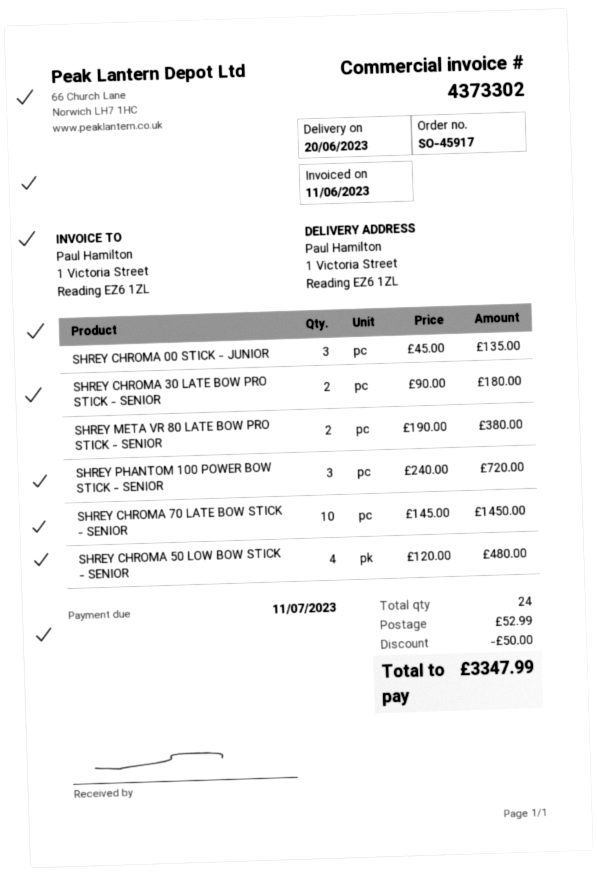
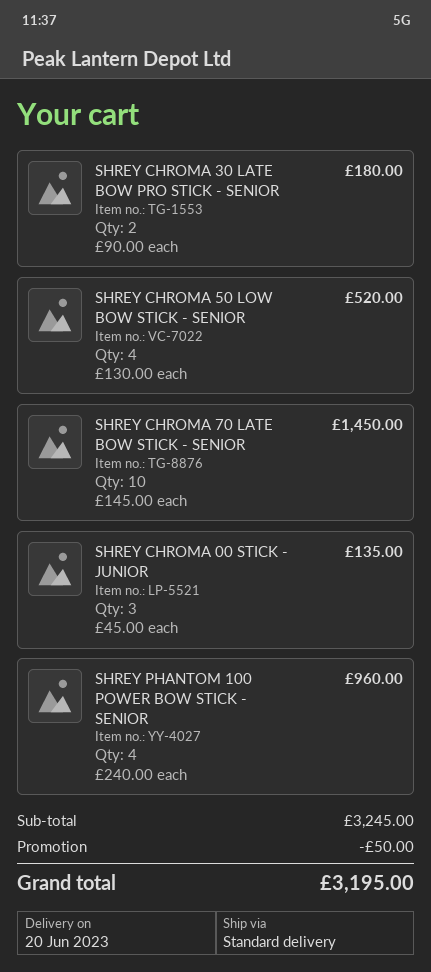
SHREY META VR 80 LATE BOW PRO STICK - SENIOR: 2 x 190.00 = 380.00 -> none
SHREY PHANTOM 100 POWER BOW STICK - SENIOR: 3 x 240.00 = 720.00 -> 4 x 240.00 = 960.00
SHREY CHROMA 50 LOW BOW STICK - SENIOR: 4 x 120.00 = 480.00 -> 4 x 130.00 = 520.00
shipping: 52.99 -> none
total: 3347.99 -> 3195.00

